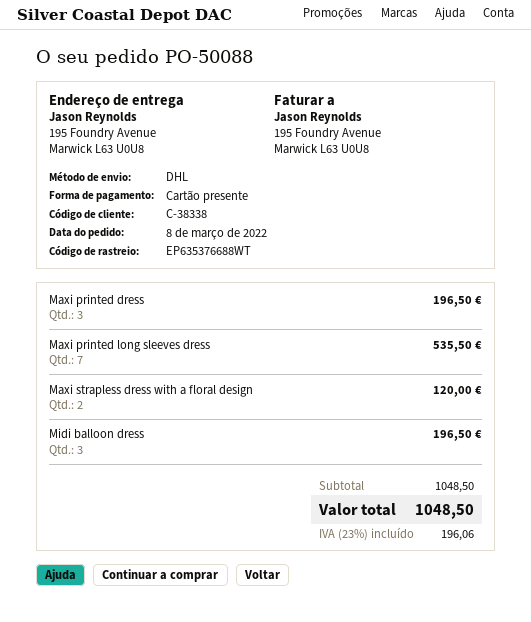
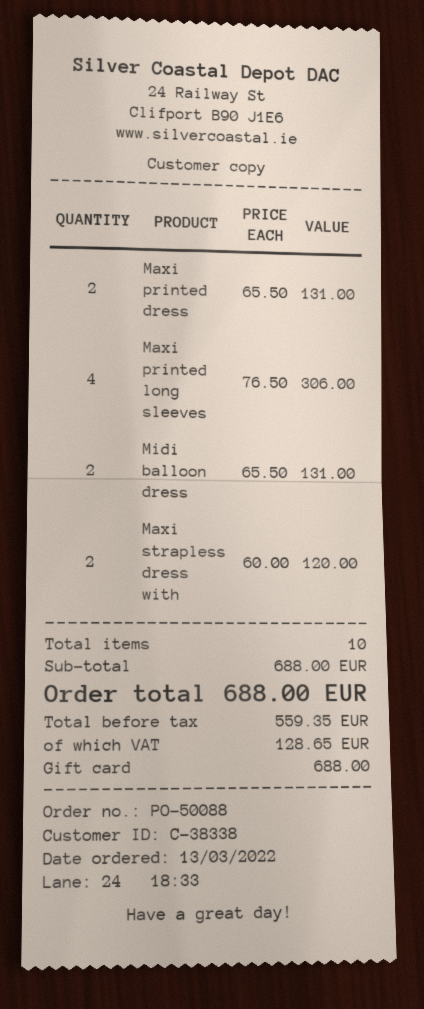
order date: 2022-03-08 -> 2022-03-13
Maxi printed dress: 3 for 196.50 -> 2 for 131.00
Maxi printed long sleeves dress: 7 for 535.50 -> 4 for 306.00
Midi balloon dress: 3 for 196.50 -> 2 for 131.00
subtotal: 1048.50 -> 688.00
tax: 196.06 -> 128.65
total: 1048.50 -> 688.00

